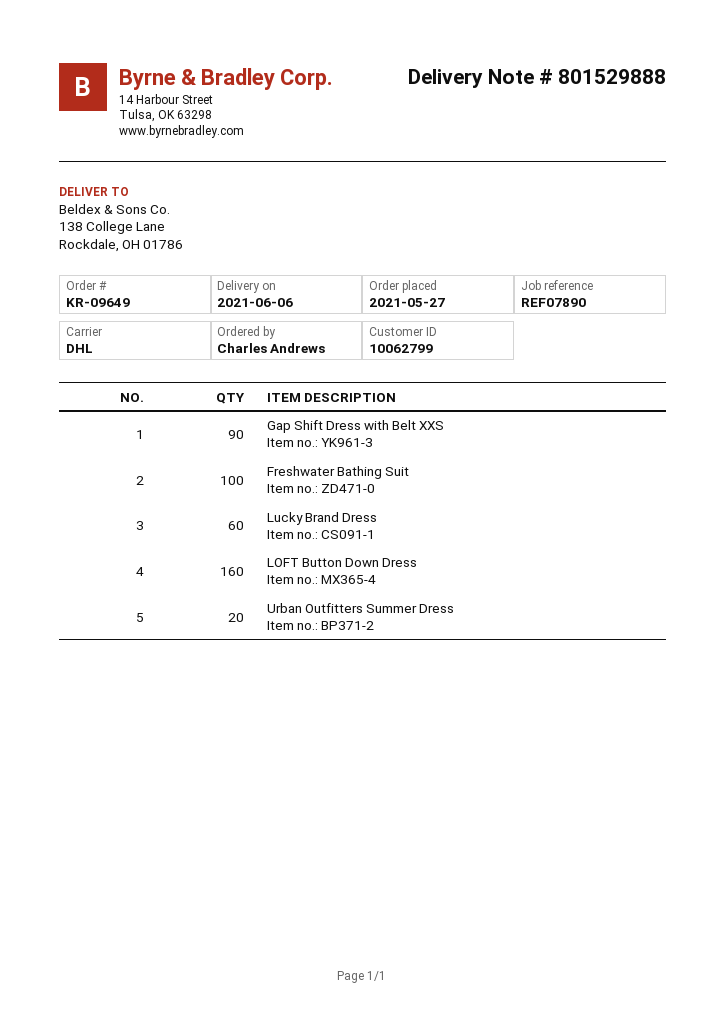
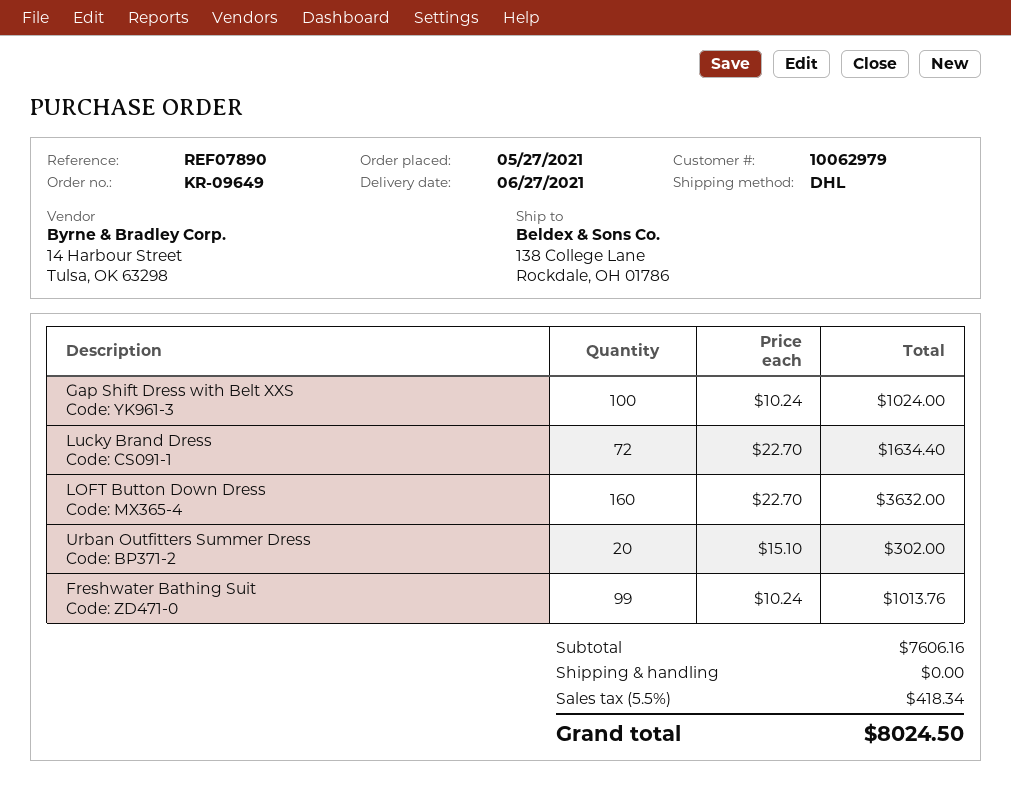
delivery date: 2021-06-06 -> 2021-06-27
customer number: 10062799 -> 10062979
Gap Shift Dress with Belt XXS: 90 -> 100
Freshwater Bathing Suit: 100 -> 99
Lucky Brand Dress: 60 -> 72

